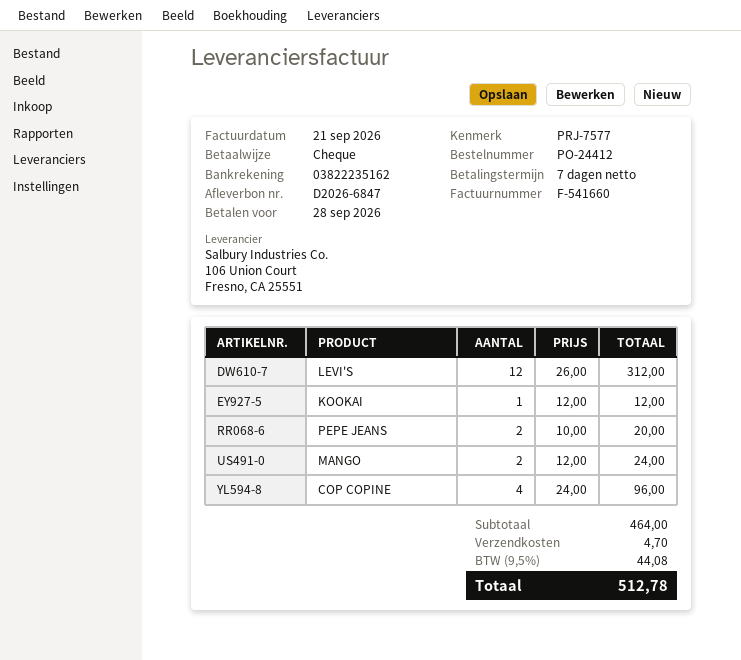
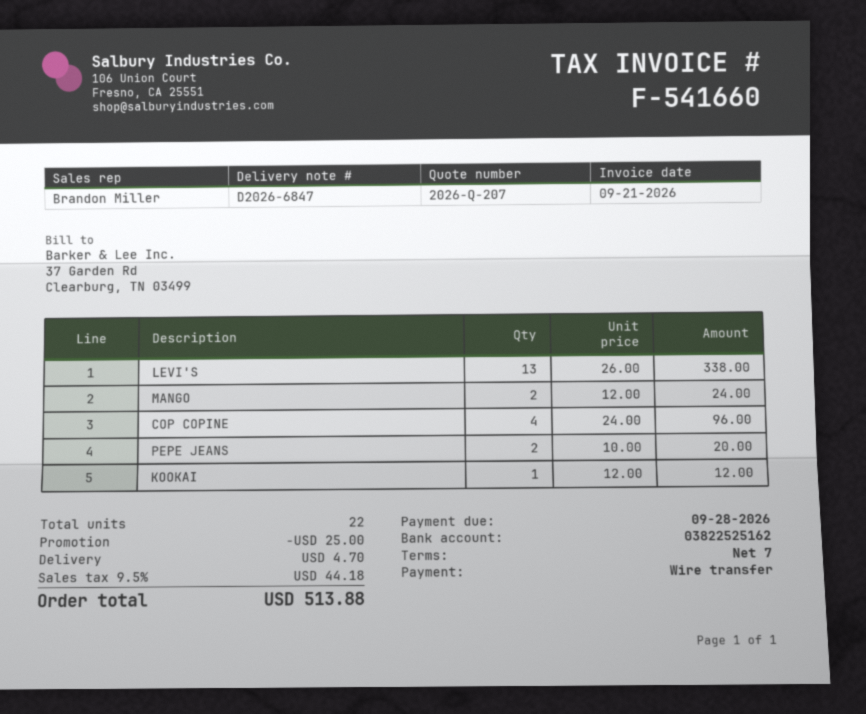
payment method: cheque -> bank transfer
bank account: 03822235162 -> 03822525162
LEVI'S: 12 x 26.00 = 312.00 -> 13 x 26.00 = 338.00
discount: none -> 25.00
tax: 9.5% = 44.08 -> 9.5% = 44.18
total: 512.78 -> 513.88

